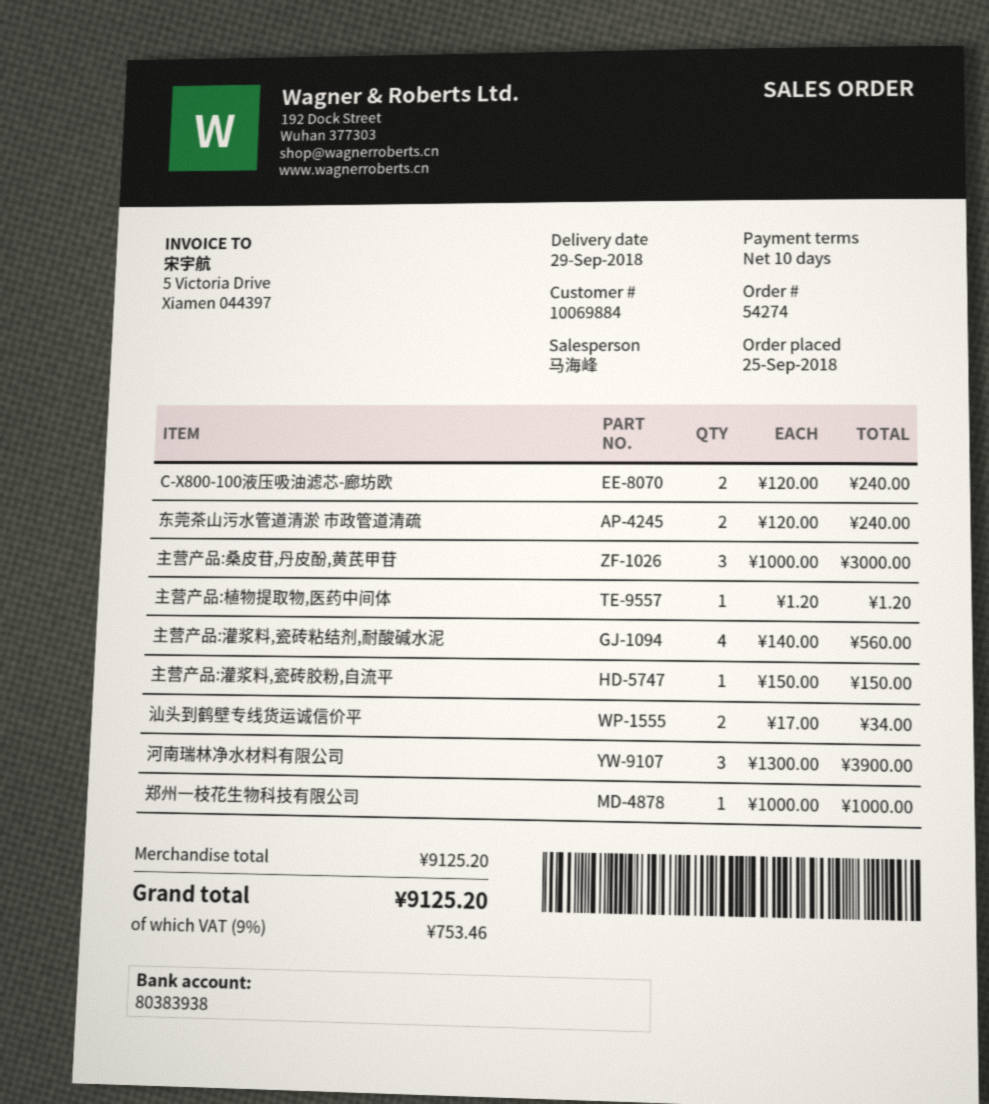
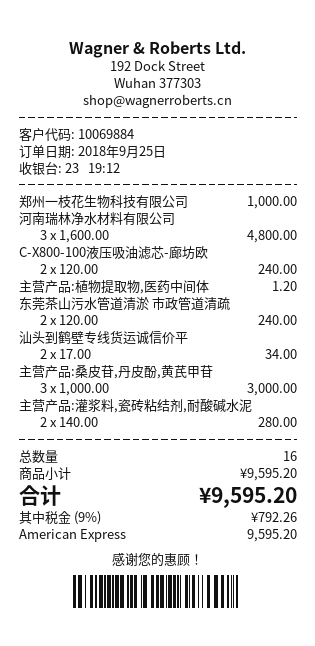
主营产品:灌浆料,瓷砖粘结剂,耐酸碱水泥: 4 x 140.00 = 560.00 -> 2 x 140.00 = 280.00
主营产品:灌浆料,瓷砖胶粉,自流平: 1 x 150.00 = 150.00 -> none
河南瑞林净水材料有限公司: 3 x 1300.00 = 3900.00 -> 3 x 1600.00 = 4800.00
subtotal: 9125.20 -> 9595.20
tax: 9% = 753.46 -> 9% = 792.26
total: 9125.20 -> 9595.20

